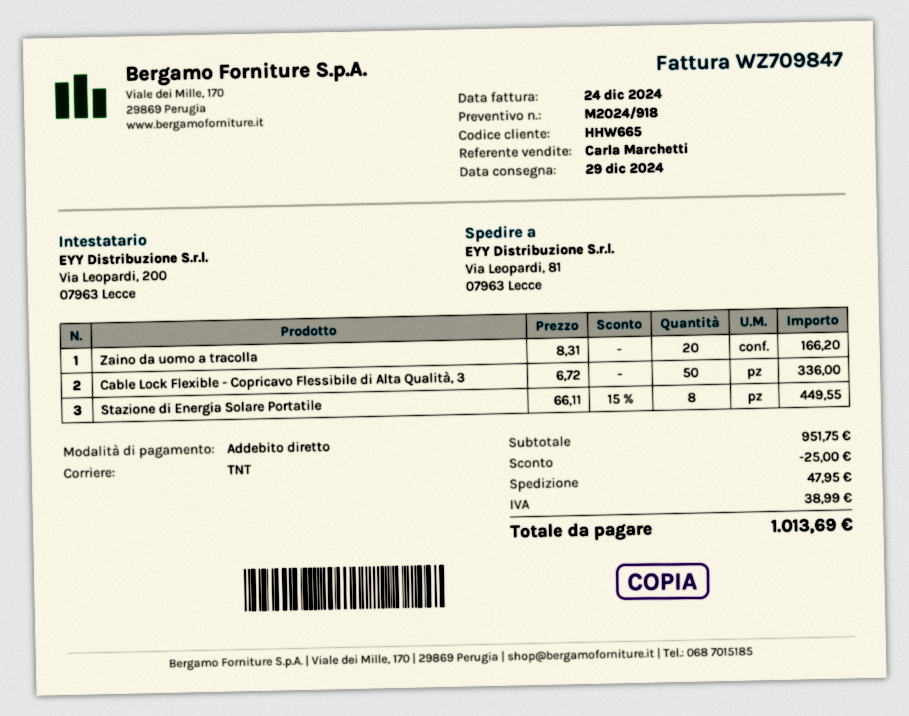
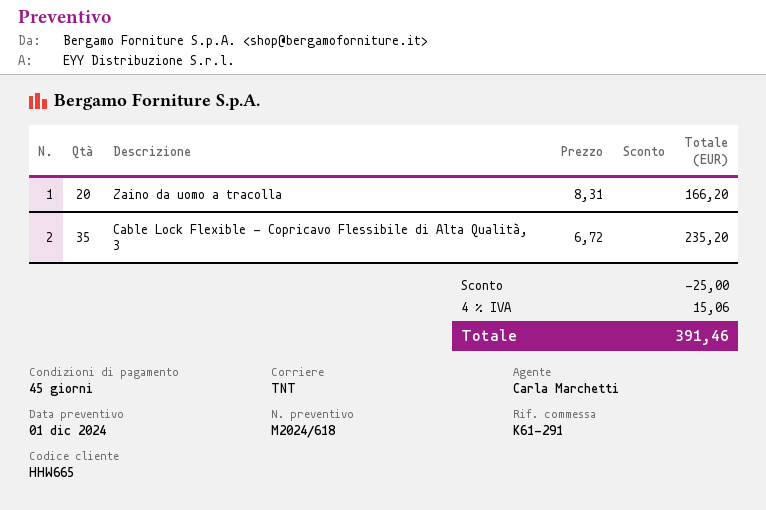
quote number: M2024/918 -> M2024/618
Cable Lock Flexible - Copricavo Flessibile di Alta Qualità, 3: 50 x 6.72 = 336.00 -> 35 x 6.72 = 235.20
Stazione di Energia Solare Portatile: 8 x 66.11 - 15% = 449.55 -> none
shipping: 47.95 -> none
tax: 38.99 -> 15.06
total: 1013.69 -> 391.46

